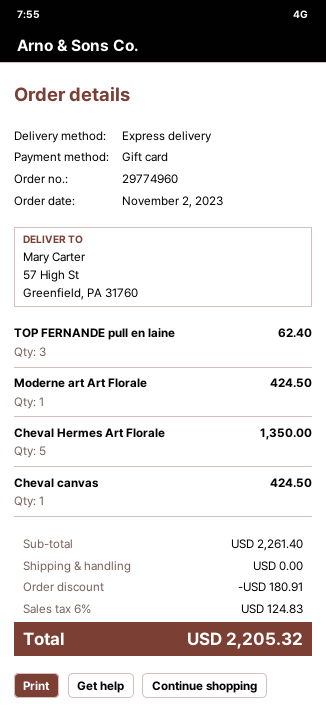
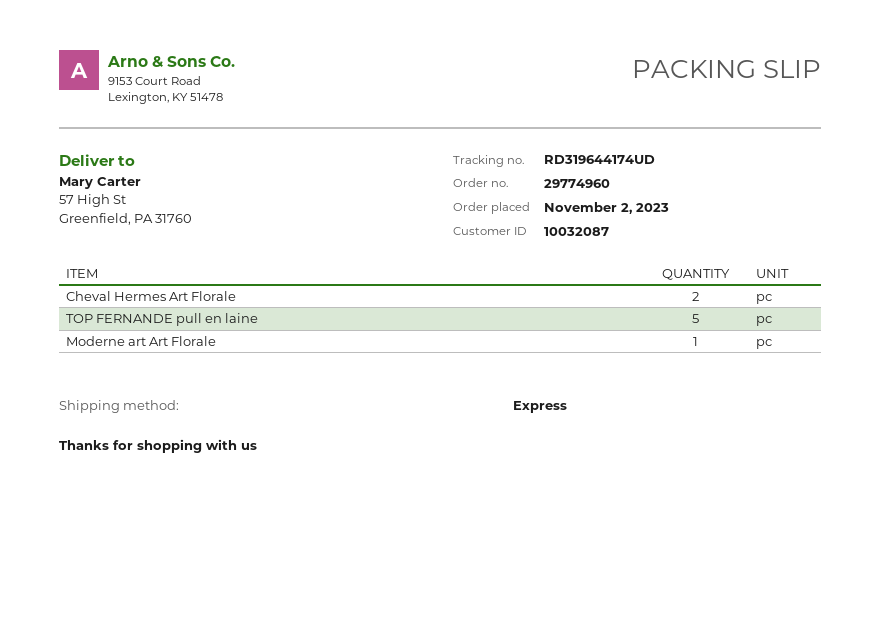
TOP FERNANDE pull en laine: 3 -> 5
Cheval Hermes Art Florale: 5 -> 2
Cheval canvas: 1 -> none

